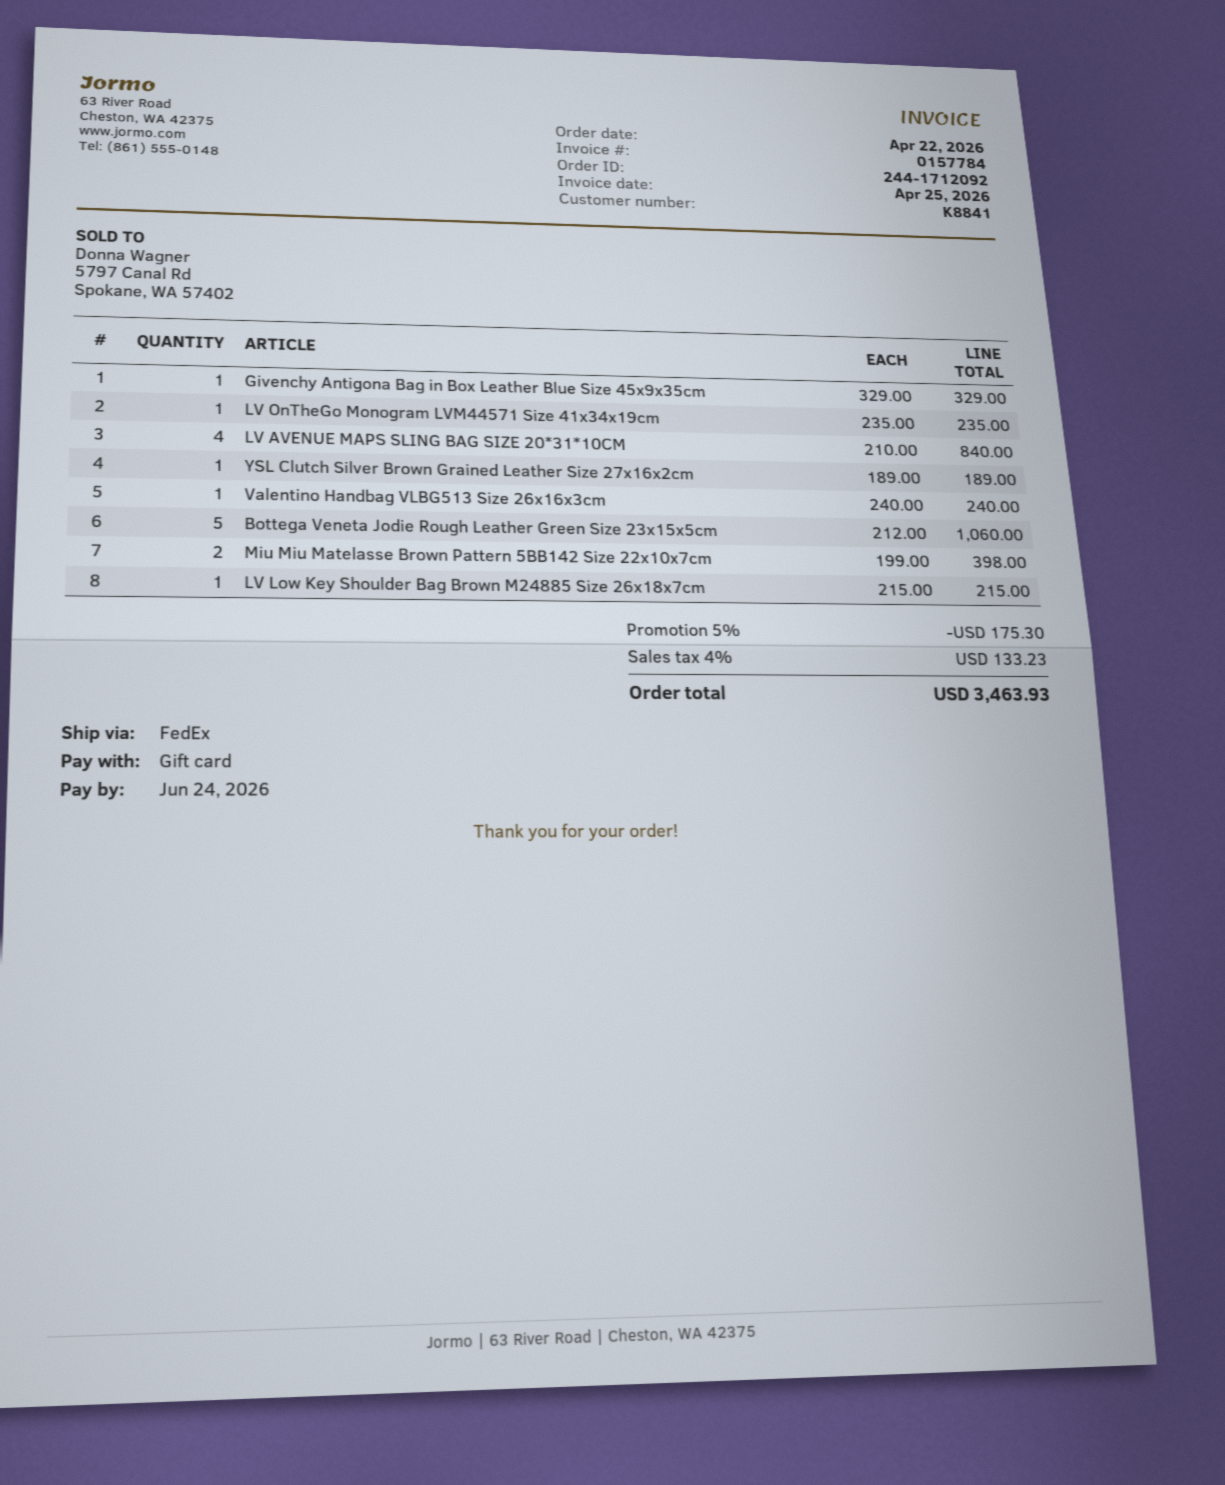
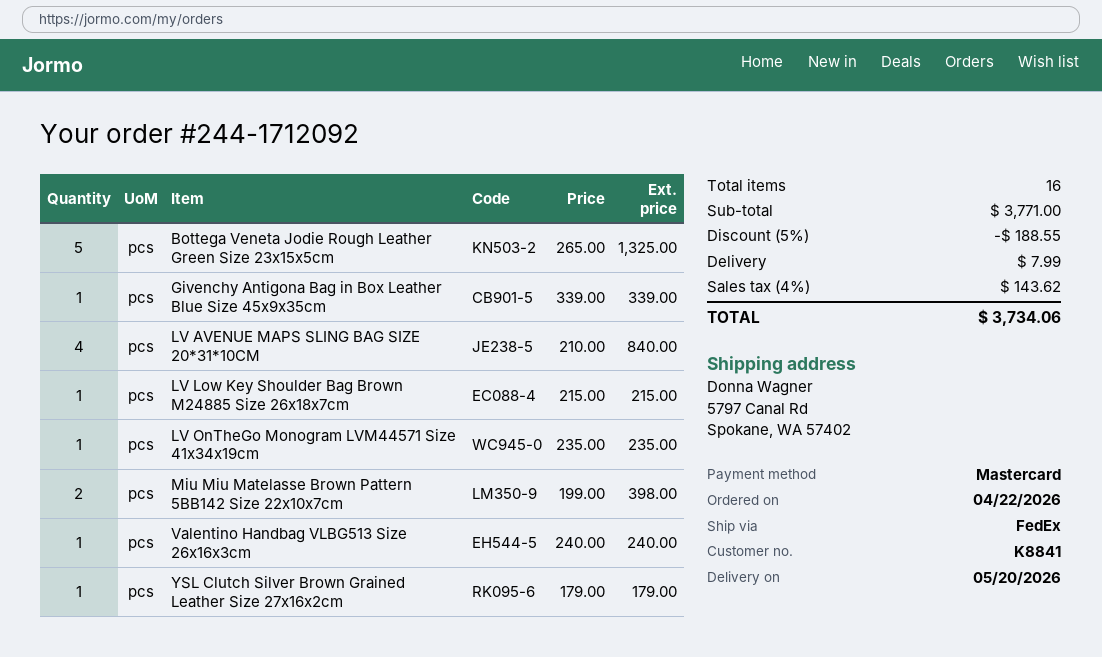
payment method: gift card -> Mastercard
Givenchy Antigona Bag in Box Leather Blue Size 45x9x35cm: 1 x 329.00 = 329.00 -> 1 x 339.00 = 339.00
YSL Clutch Silver Brown Grained Leather Size 27x16x2cm: 1 x 189.00 = 189.00 -> 1 x 179.00 = 179.00
Bottega Veneta Jodie Rough Leather Green Size 23x15x5cm: 5 x 212.00 = 1060.00 -> 5 x 265.00 = 1325.00
discount: 5% = 175.30 -> 5% = 188.55
shipping: none -> 7.99
tax: 4% = 133.23 -> 4% = 143.62
total: 3463.93 -> 3734.06

